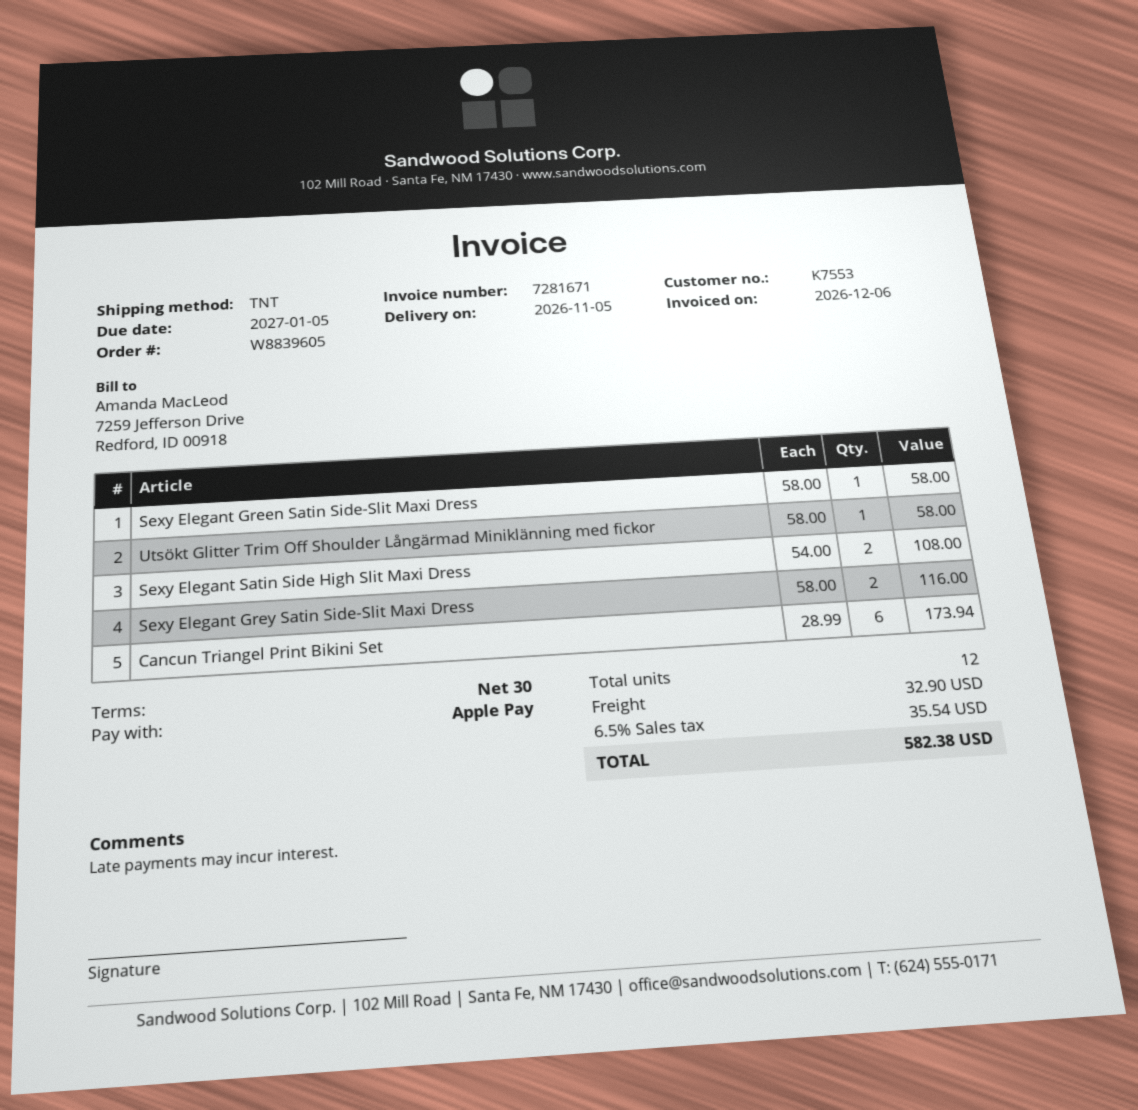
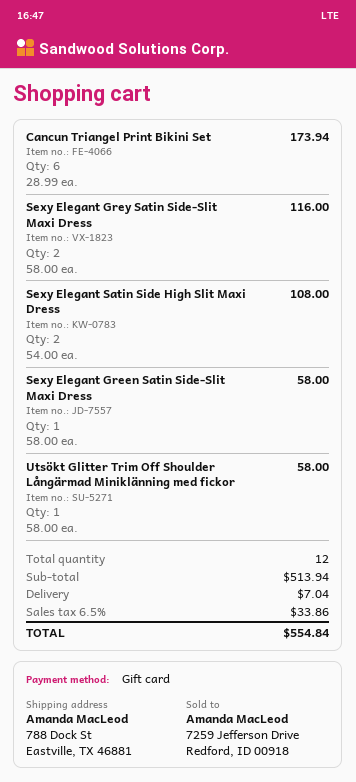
payment method: Apple Pay -> gift card
shipping: 32.90 -> 7.04
tax: 6.5% = 35.54 -> 6.5% = 33.86
total: 582.38 -> 554.84

